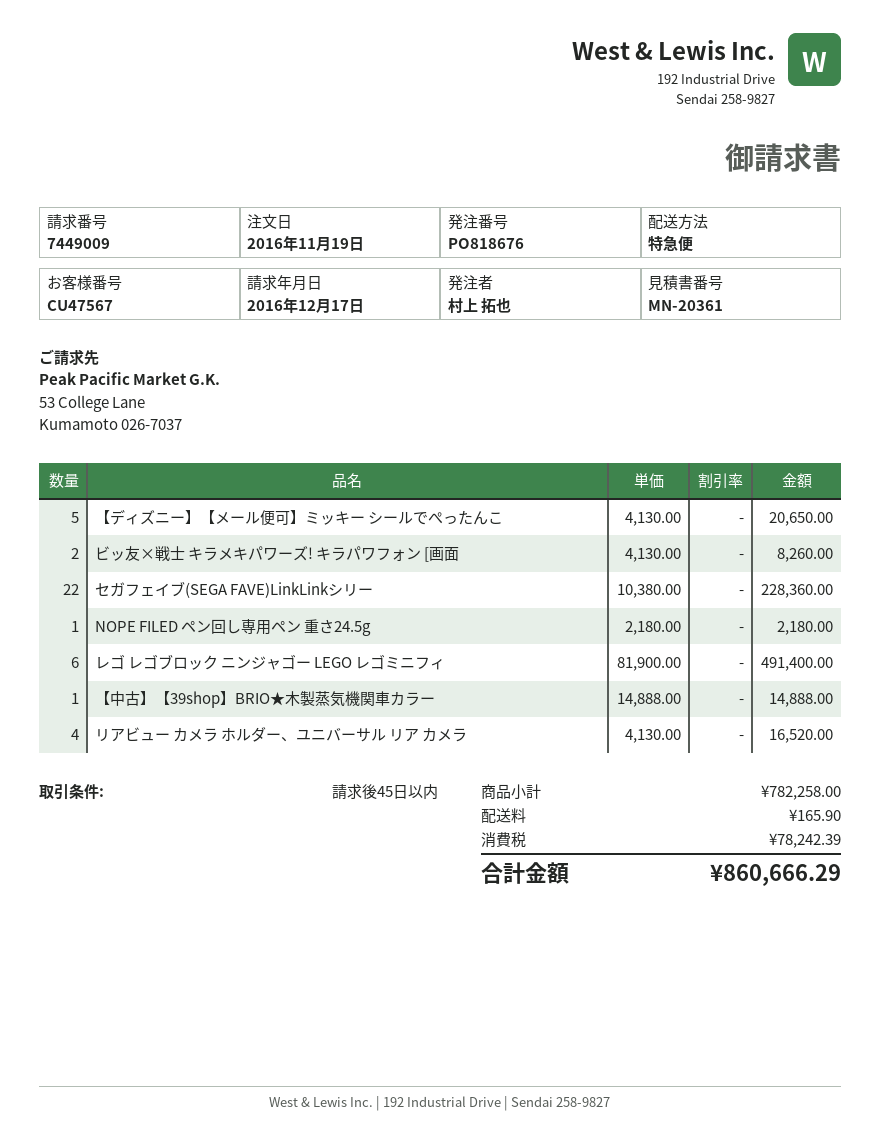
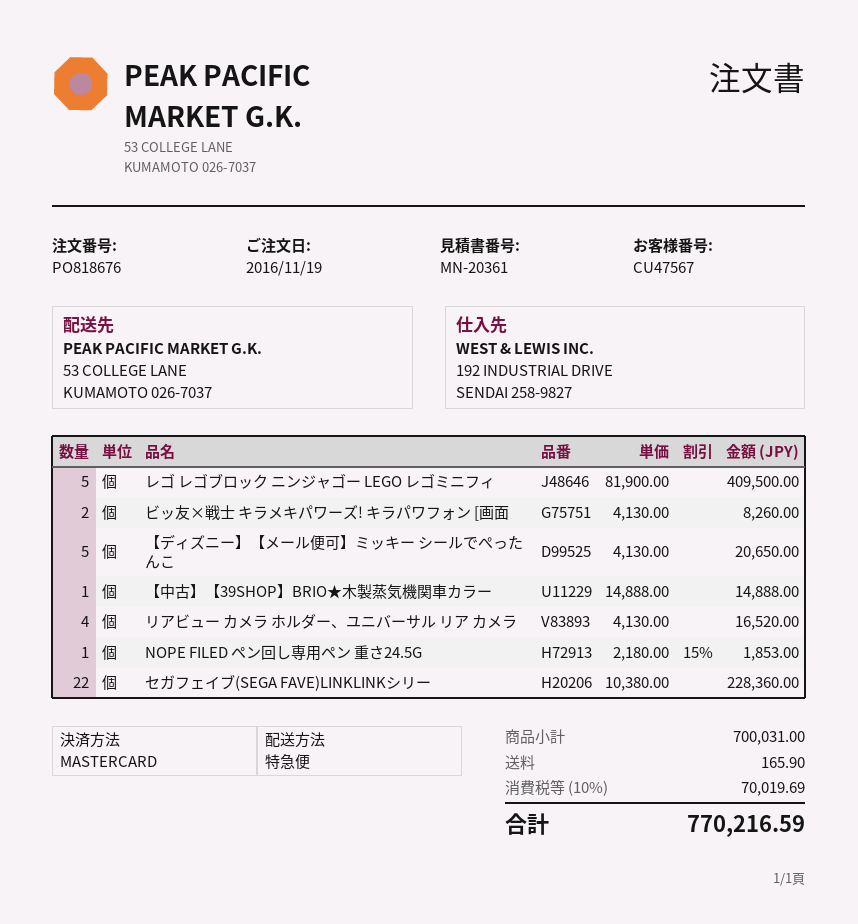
NOPE FILED ペン回し専用ペン 重さ24.5g: 1 x 2180.00 = 2180.00 -> 1 x 2180.00 - 15% = 1853.00
レゴ レゴブロック ニンジャゴー LEGO レゴミニフィ: 6 x 81900.00 = 491400.00 -> 5 x 81900.00 = 409500.00
subtotal: 782258.00 -> 700031.00
tax: 78242.39 -> 70019.69
total: 860666.29 -> 770216.59

